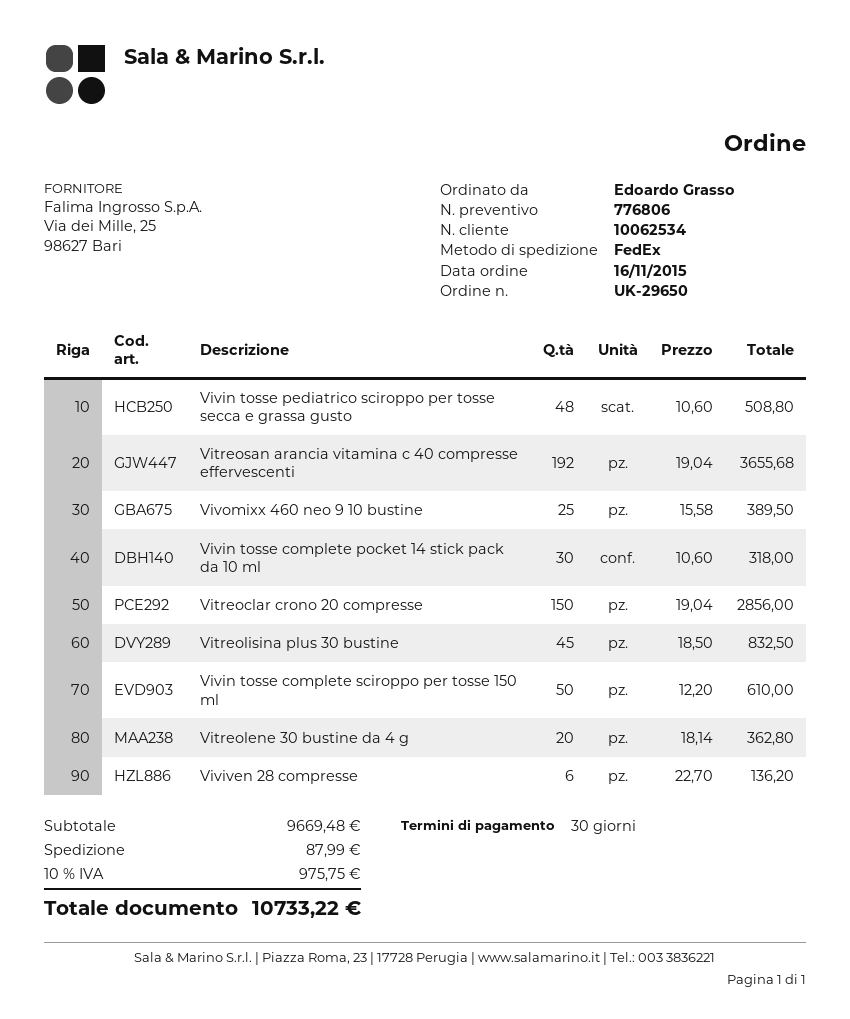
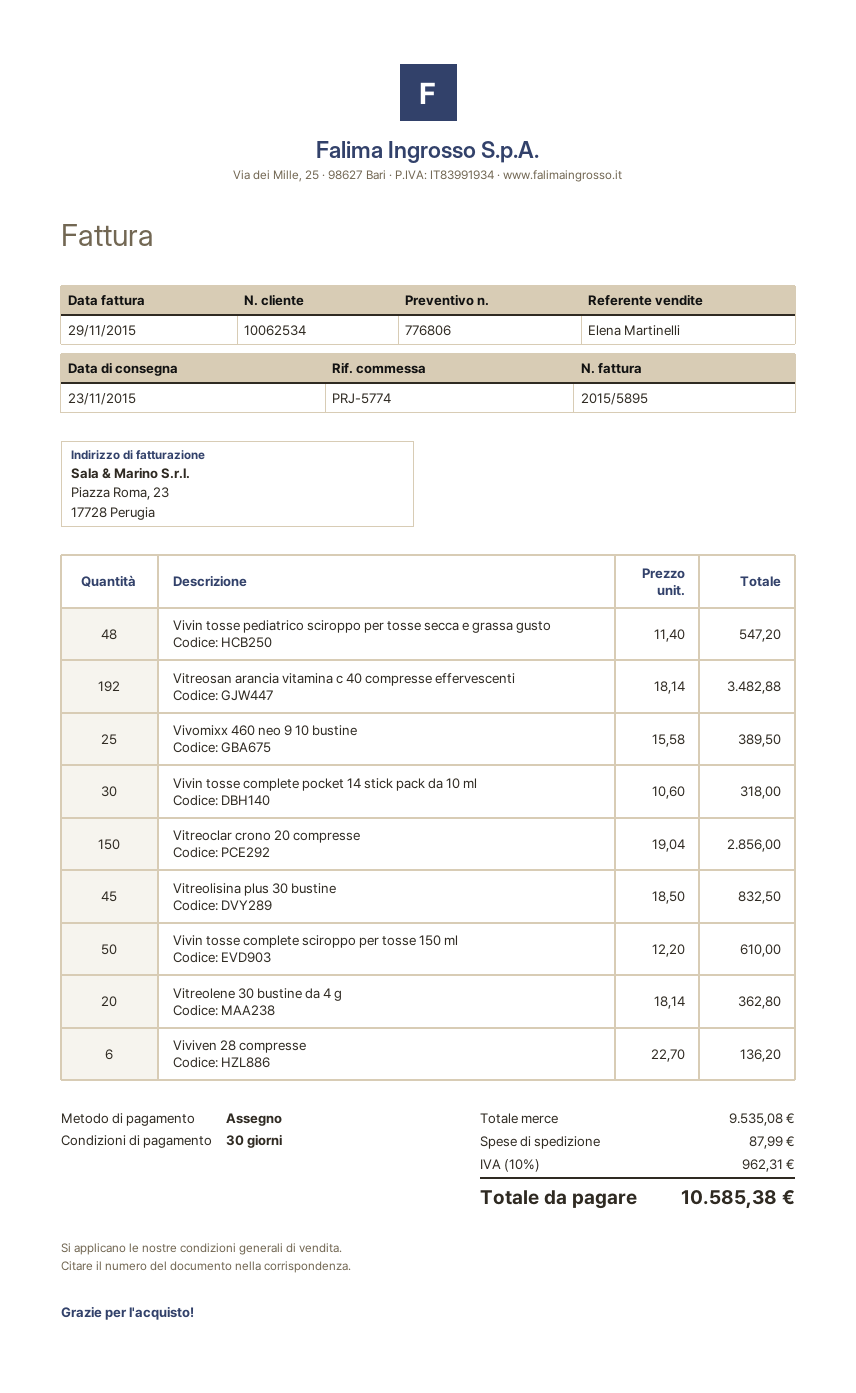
Vivin tosse pediatrico sciroppo per tosse secca e grassa gusto: 48 x 10.60 = 508.80 -> 48 x 11.40 = 547.20
Vitreosan arancia vitamina c 40 compresse effervescenti: 192 x 19.04 = 3655.68 -> 192 x 18.14 = 3482.88
subtotal: 9669.48 -> 9535.08
tax: 10% = 975.75 -> 10% = 962.31
total: 10733.22 -> 10585.38

